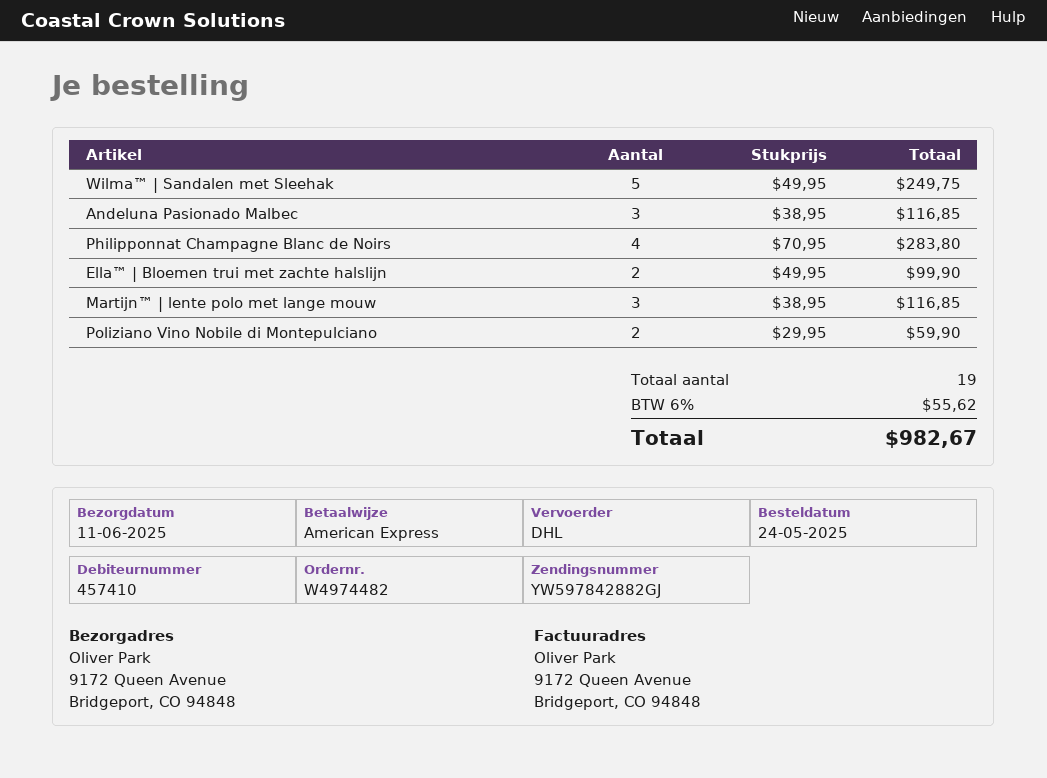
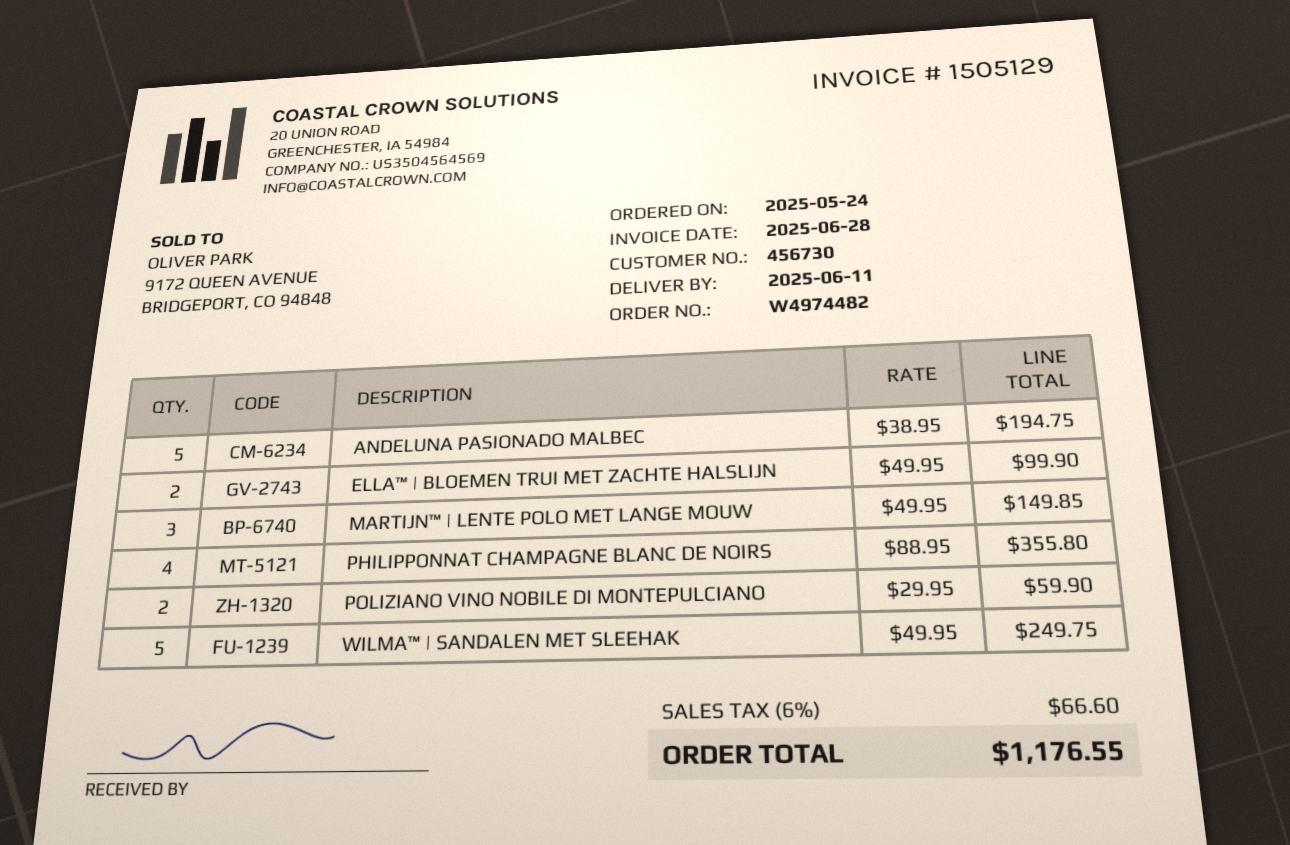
customer number: 457410 -> 456730
Andeluna Pasionado Malbec: 3 x 38.95 = 116.85 -> 5 x 38.95 = 194.75
Philipponnat Champagne Blanc de Noirs: 4 x 70.95 = 283.80 -> 4 x 88.95 = 355.80
Martijn™ | lente polo met lange mouw: 3 x 38.95 = 116.85 -> 3 x 49.95 = 149.85
tax: 6% = 55.62 -> 6% = 66.60
total: 982.67 -> 1176.55

